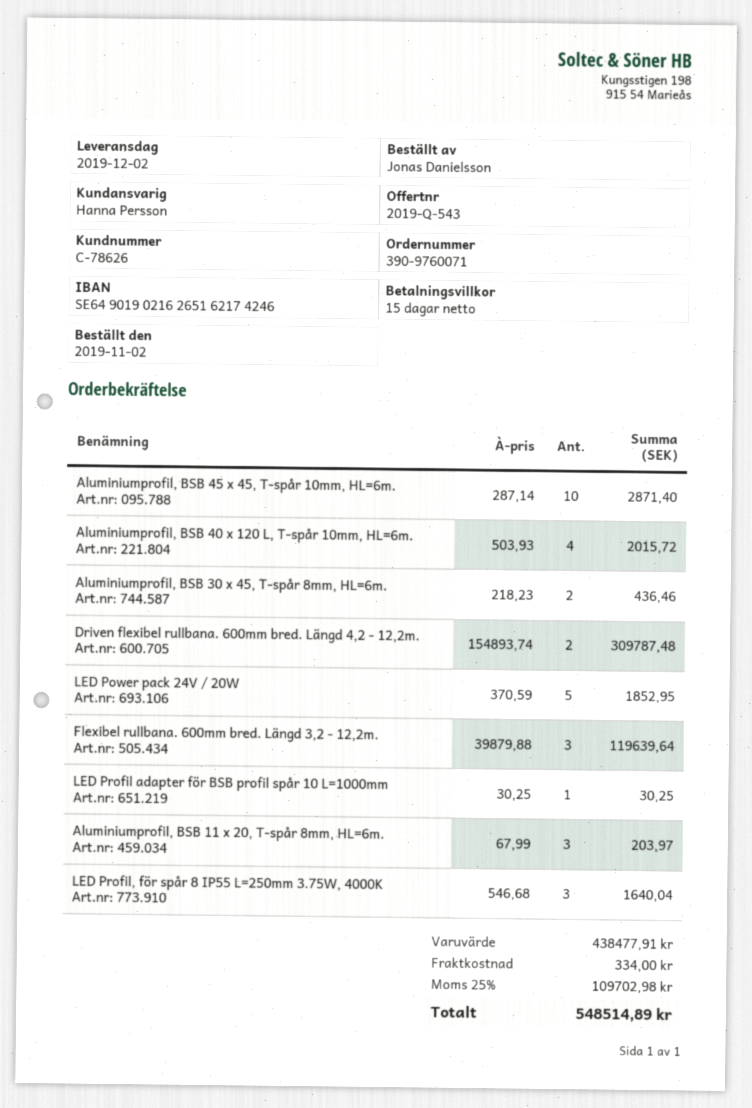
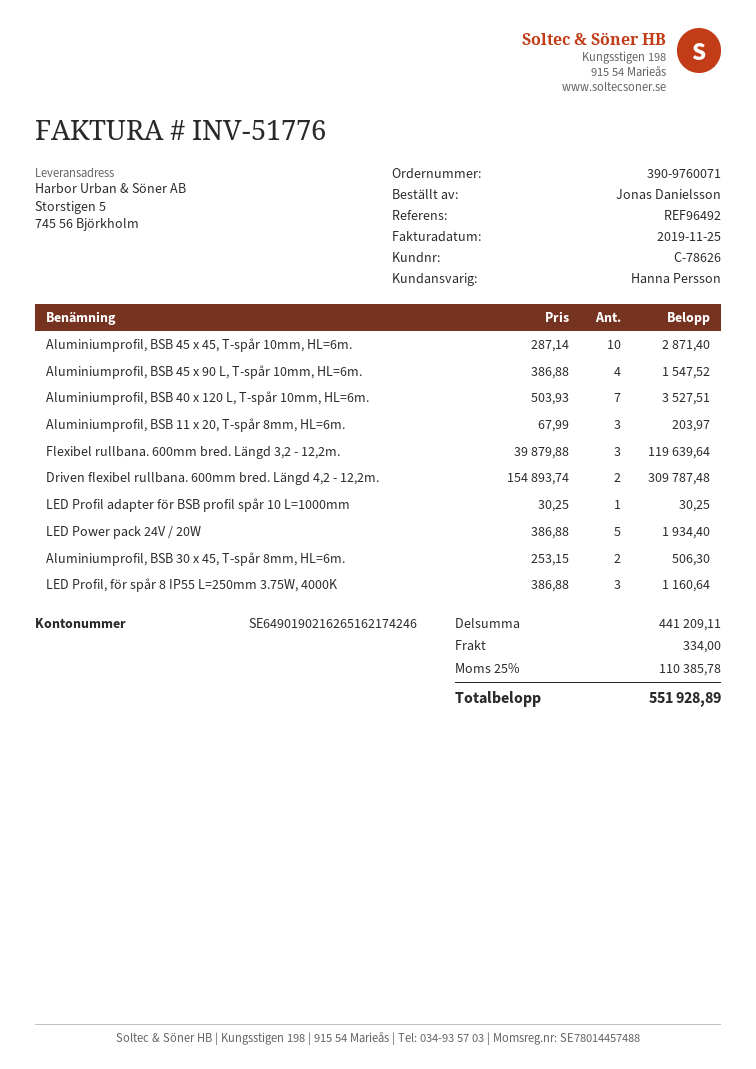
Aluminiumprofil, BSB 40 x 120 L, T-spår 10mm, HL=6m.: 4 x 503.93 = 2015.72 -> 7 x 503.93 = 3527.51
Aluminiumprofil, BSB 30 x 45, T-spår 8mm, HL=6m.: 2 x 218.23 = 436.46 -> 2 x 253.15 = 506.30
LED Power pack 24V / 20W: 5 x 370.59 = 1852.95 -> 5 x 386.88 = 1934.40
LED Profil, för spår 8 IP55 L=250mm 3.75W, 4000K: 3 x 546.68 = 1640.04 -> 3 x 386.88 = 1160.64
Aluminiumprofil, BSB 45 x 90 L, T-spår 10mm, HL=6m.: none -> 4 x 386.88 = 1547.52
subtotal: 438477.91 -> 441209.11
tax: 25% = 109702.98 -> 25% = 110385.78
total: 548514.89 -> 551928.89

